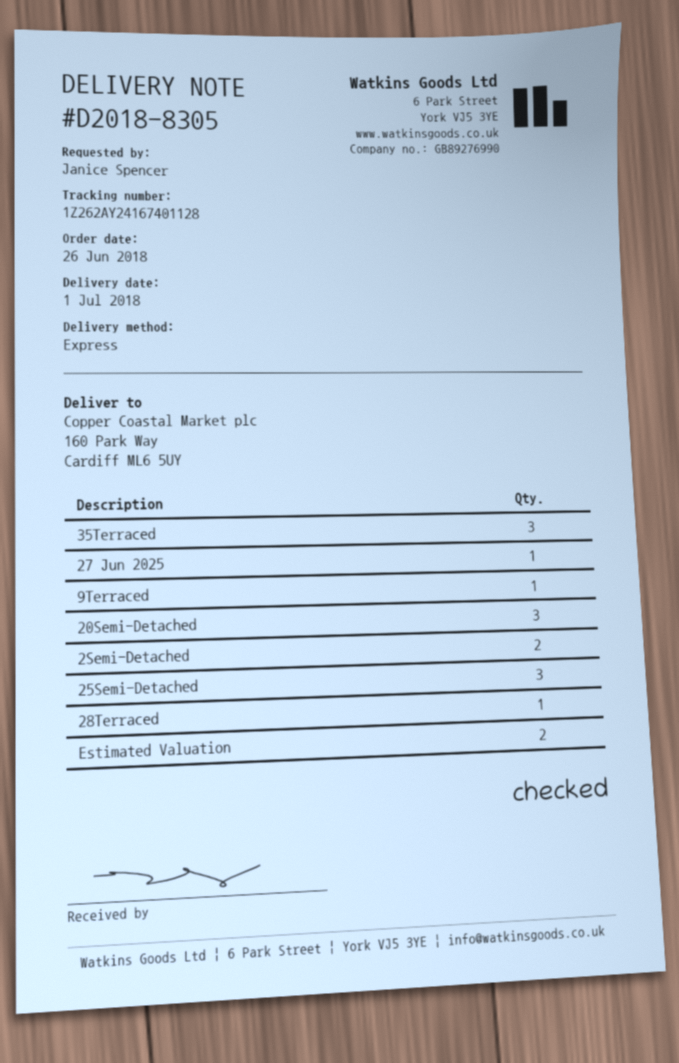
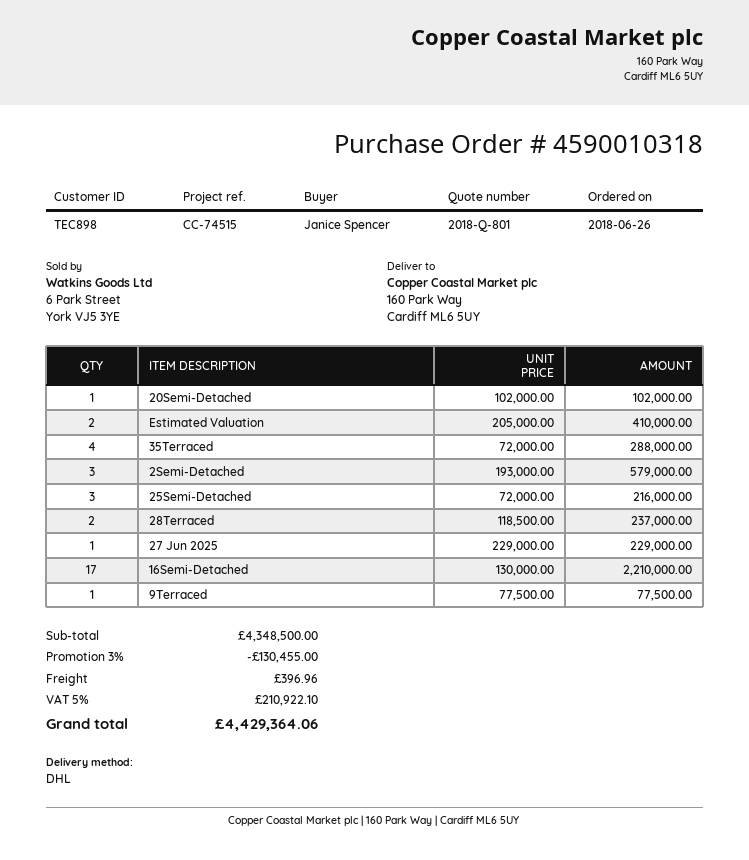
shipping method: express -> DHL
35Terraced: 3 -> 4
20Semi-Detached: 3 -> 1
2Semi-Detached: 2 -> 3
28Terraced: 1 -> 2
16Semi-Detached: none -> 17

